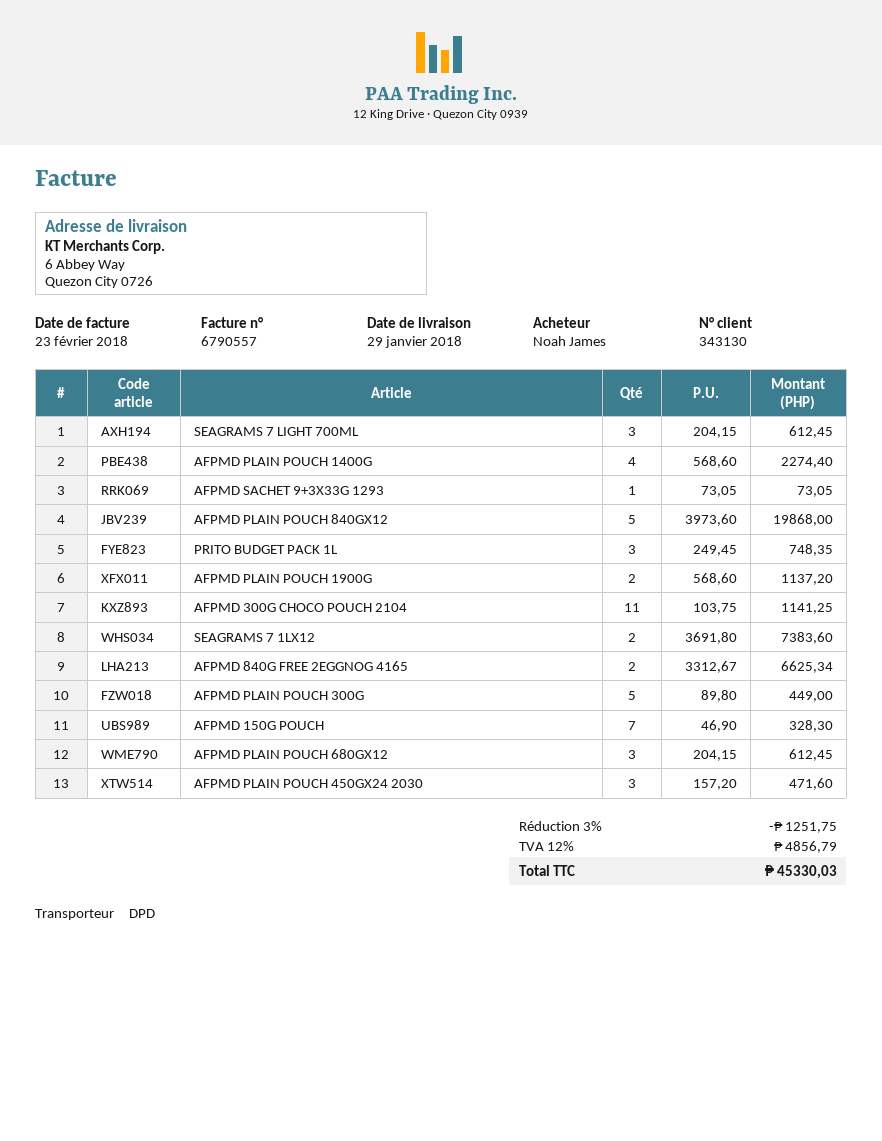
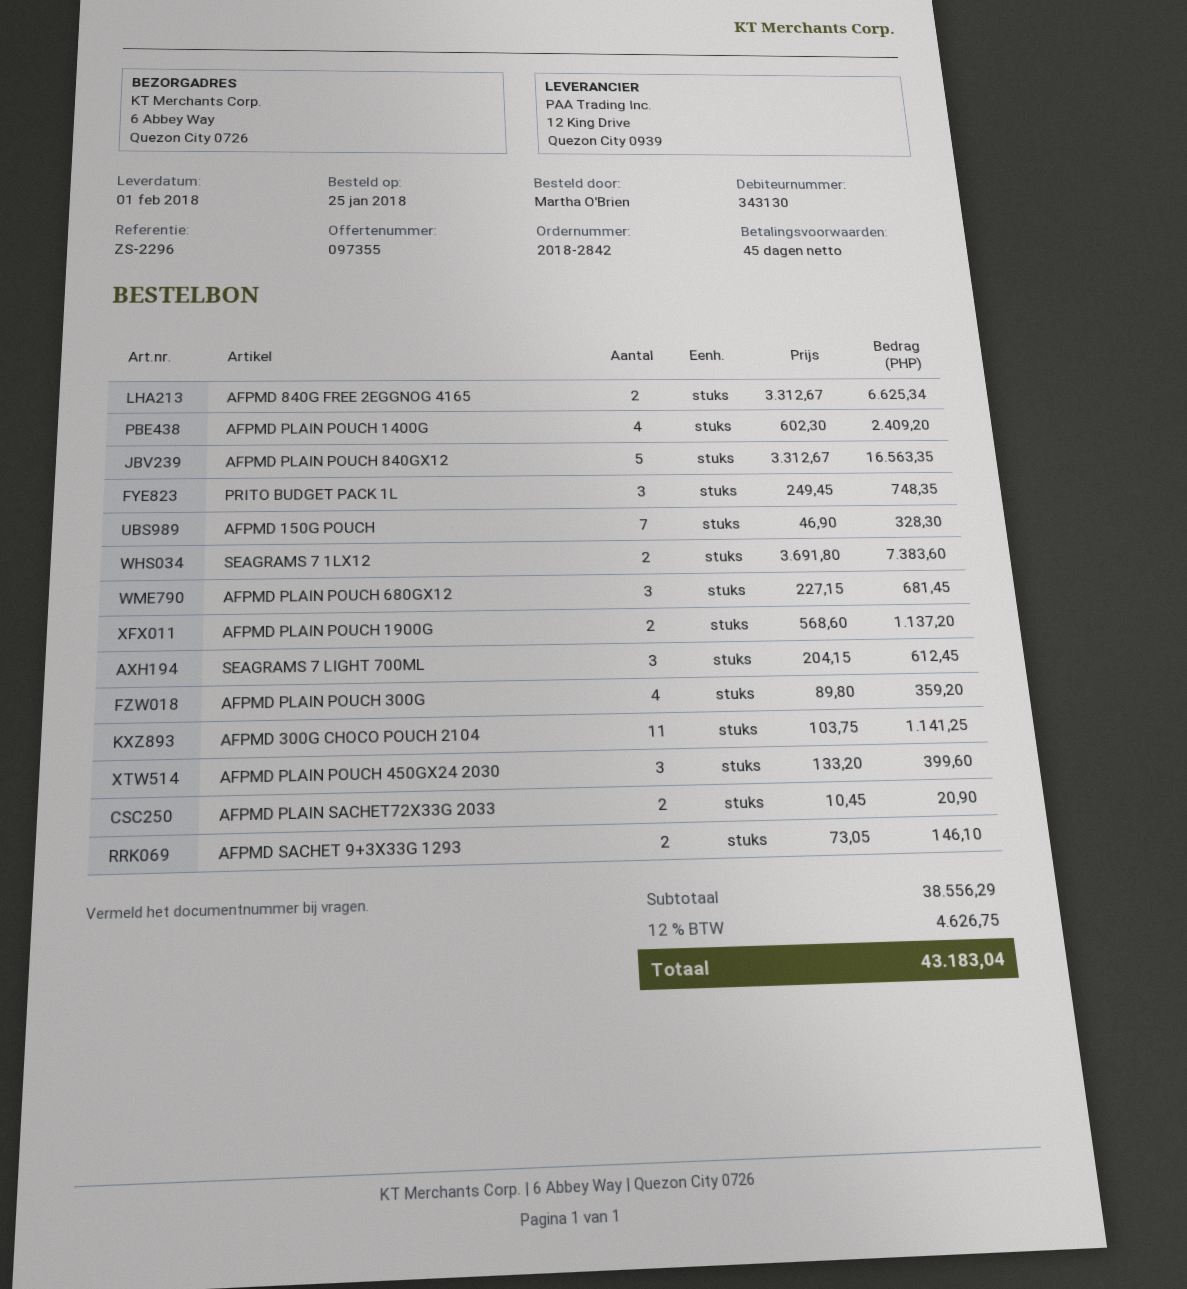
delivery date: 2018-01-29 -> 2018-02-01
ordered by: Noah James -> Martha O'Brien
AFPMD PLAIN POUCH 1400G: 4 x 568.60 = 2274.40 -> 4 x 602.30 = 2409.20
AFPMD SACHET 9+3X33G 1293: 1 x 73.05 = 73.05 -> 2 x 73.05 = 146.10
AFPMD PLAIN POUCH 840GX12: 5 x 3973.60 = 19868.00 -> 5 x 3312.67 = 16563.35
AFPMD PLAIN POUCH 300G: 5 x 89.80 = 449.00 -> 4 x 89.80 = 359.20
AFPMD PLAIN POUCH 680GX12: 3 x 204.15 = 612.45 -> 3 x 227.15 = 681.45
AFPMD PLAIN POUCH 450GX24 2030: 3 x 157.20 = 471.60 -> 3 x 133.20 = 399.60
AFPMD PLAIN SACHET72X33G 2033: none -> 2 x 10.45 = 20.90
discount: 3% = 1251.75 -> none
tax: 12% = 4856.79 -> 12% = 4626.75
total: 45330.03 -> 43183.04

